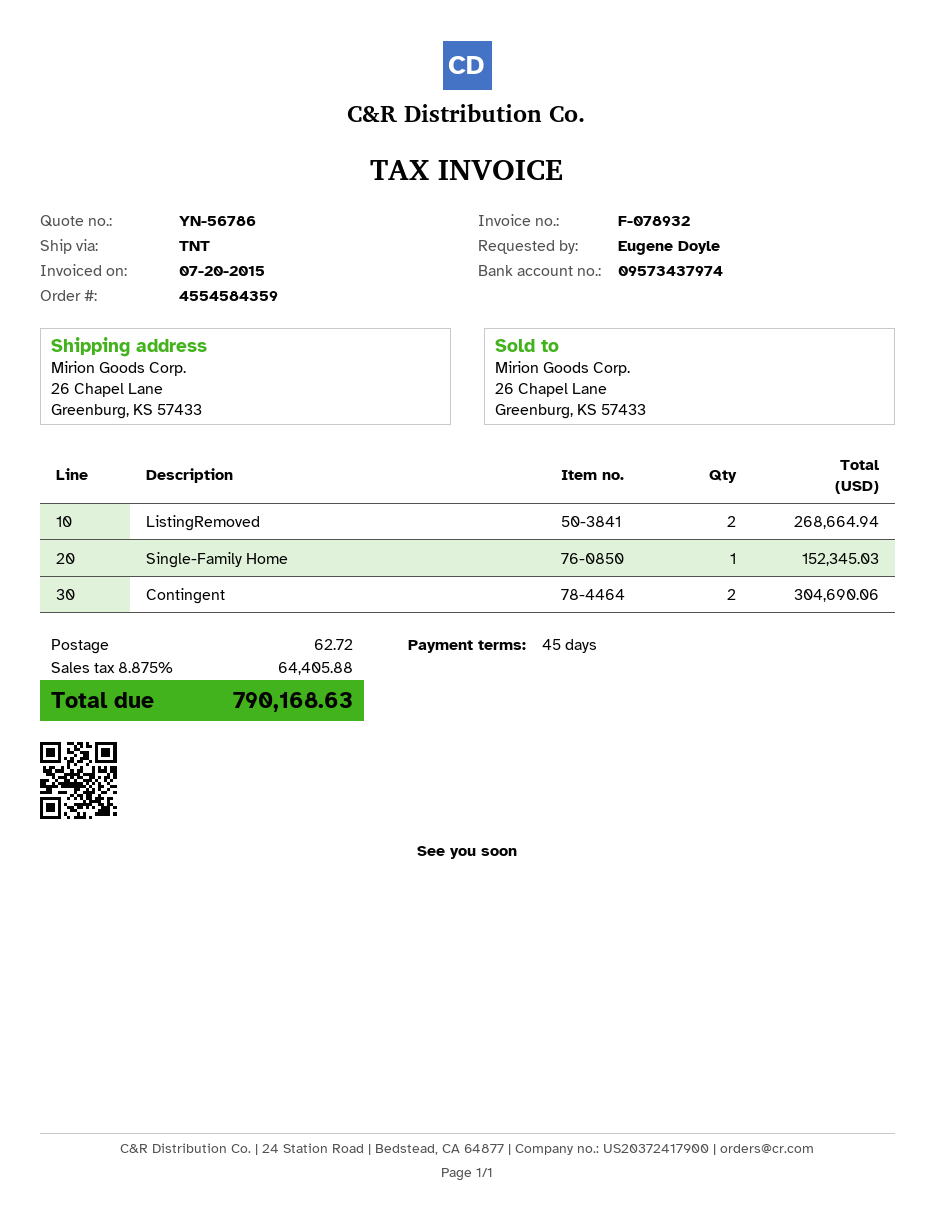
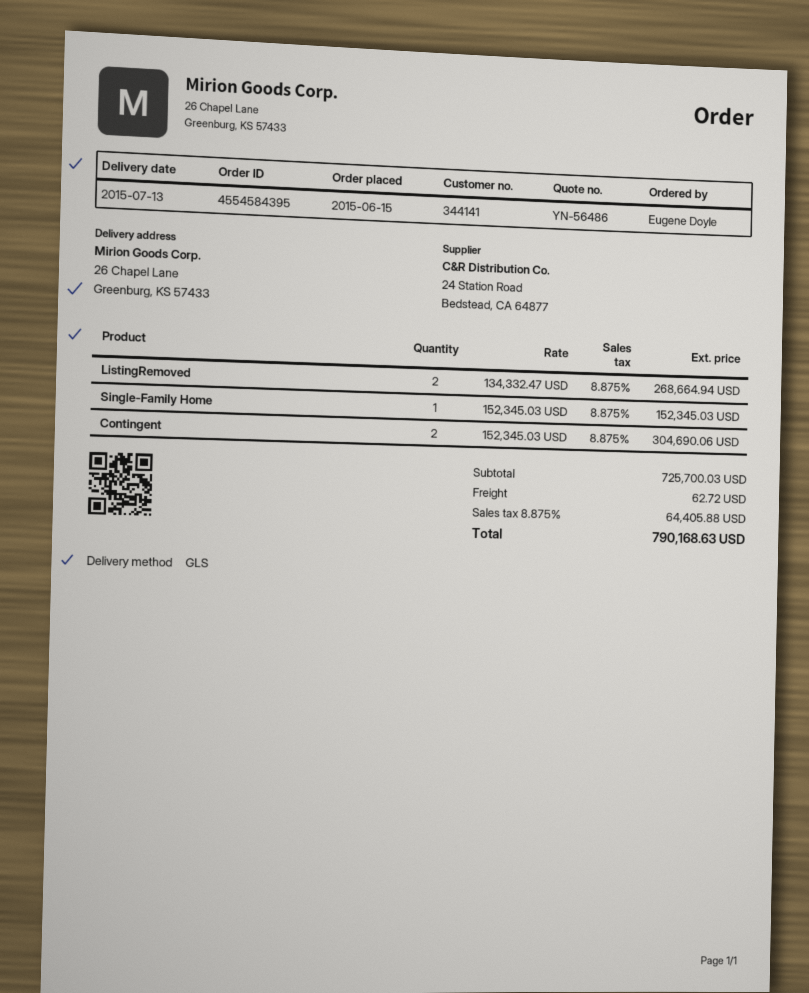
quote number: YN-56786 -> YN-56486
order number: 4554584359 -> 4554584395
shipping method: TNT -> GLS

